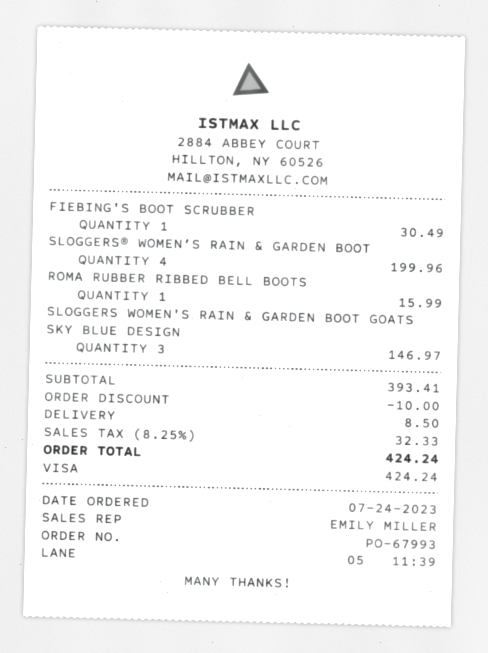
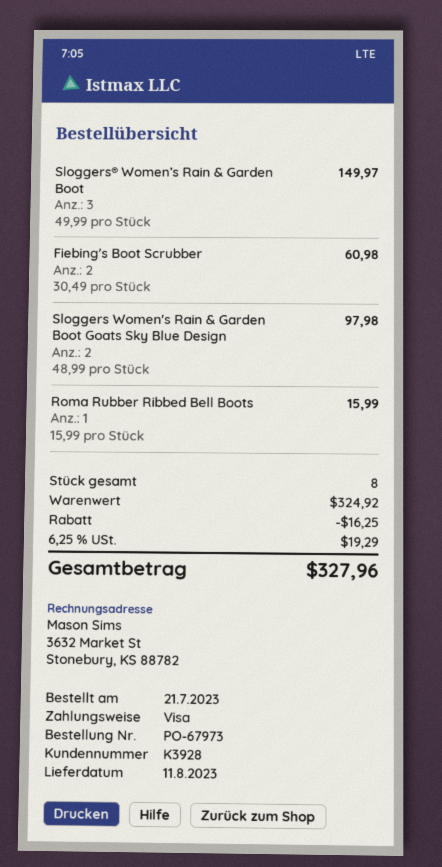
order number: PO-67993 -> PO-67973
order date: 2023-07-24 -> 2023-07-21
FIEBING'S BOOT SCRUBBER: 1 for 30.49 -> 2 for 60.98
SLOGGERS® WOMEN’S RAIN & GARDEN BOOT: 4 for 199.96 -> 3 for 149.97
SLOGGERS WOMEN'S RAIN & GARDEN BOOT GOATS SKY BLUE DESIGN: 3 for 146.97 -> 2 for 97.98
subtotal: 393.41 -> 324.92
discount: 10.00 -> 16.25
shipping: 8.50 -> none
tax: 8.25% = 32.33 -> 6.25% = 19.29
total: 424.24 -> 327.96

